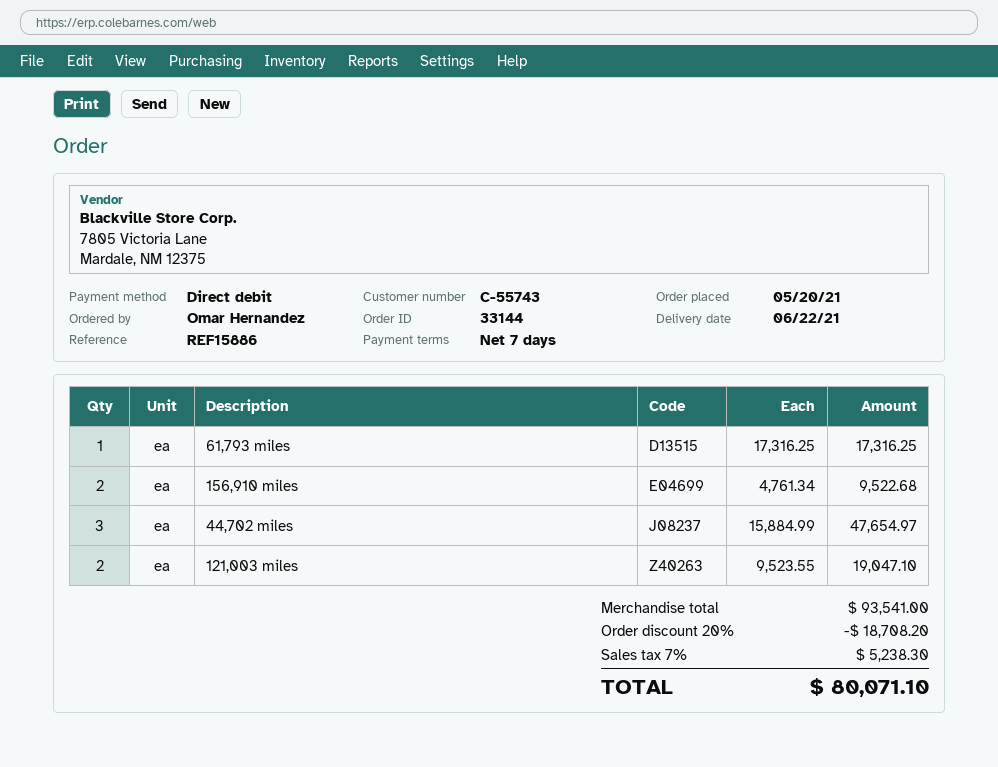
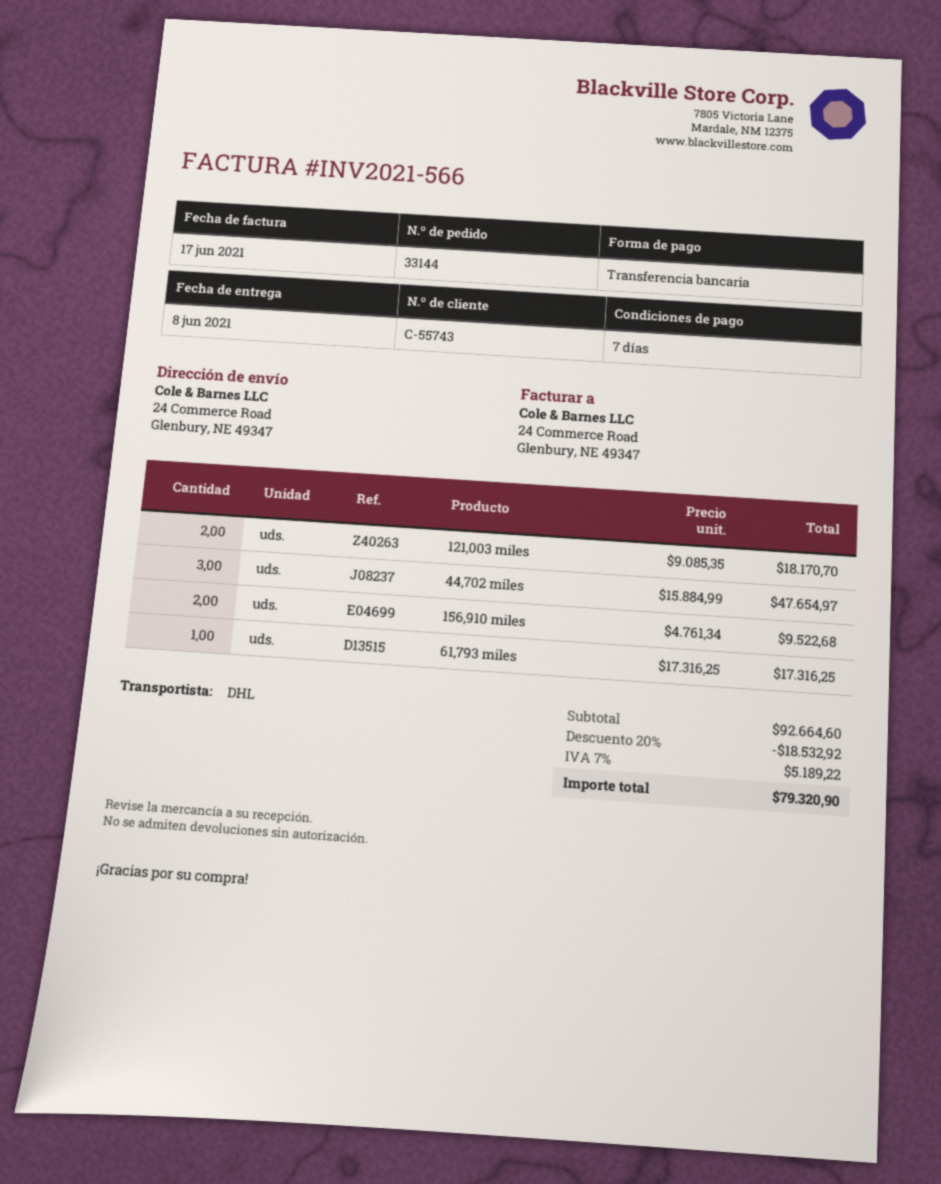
delivery date: 2021-06-22 -> 2021-06-08
payment method: direct debit -> bank transfer
121,003 miles: 2 x 9523.55 = 19047.10 -> 2 x 9085.35 = 18170.70
subtotal: 93541.00 -> 92664.60
discount: 20% = 18708.20 -> 20% = 18532.92
tax: 7% = 5238.30 -> 7% = 5189.22
total: 80071.10 -> 79320.90

